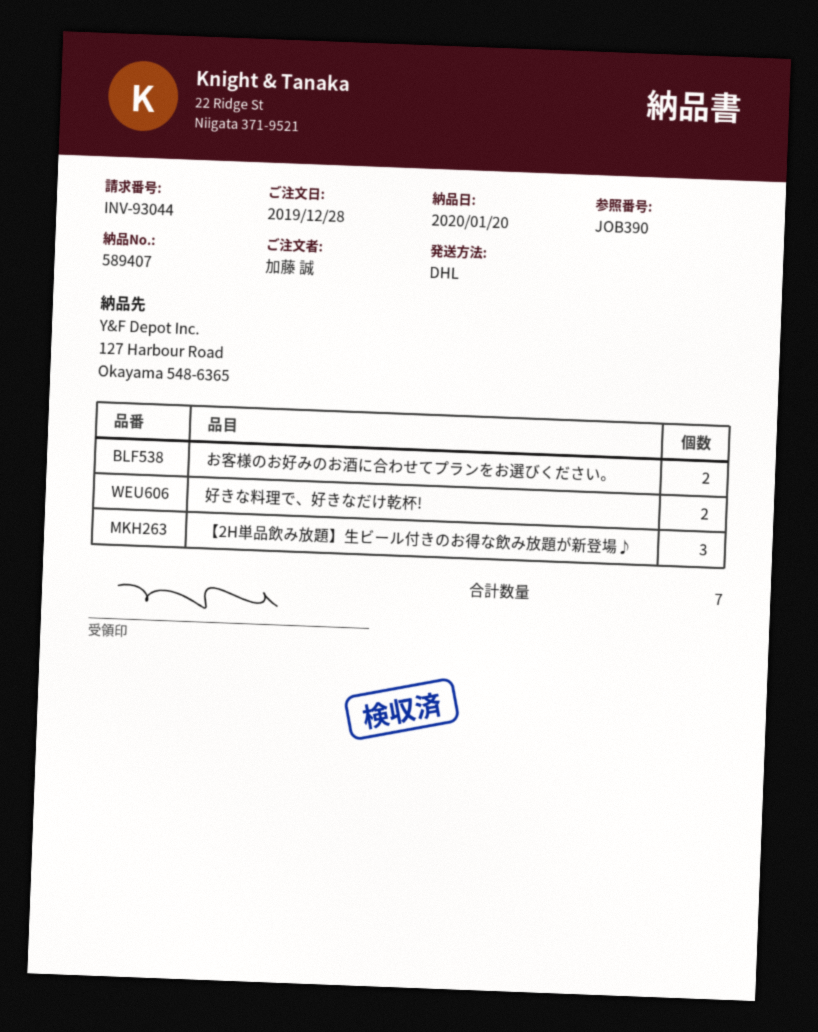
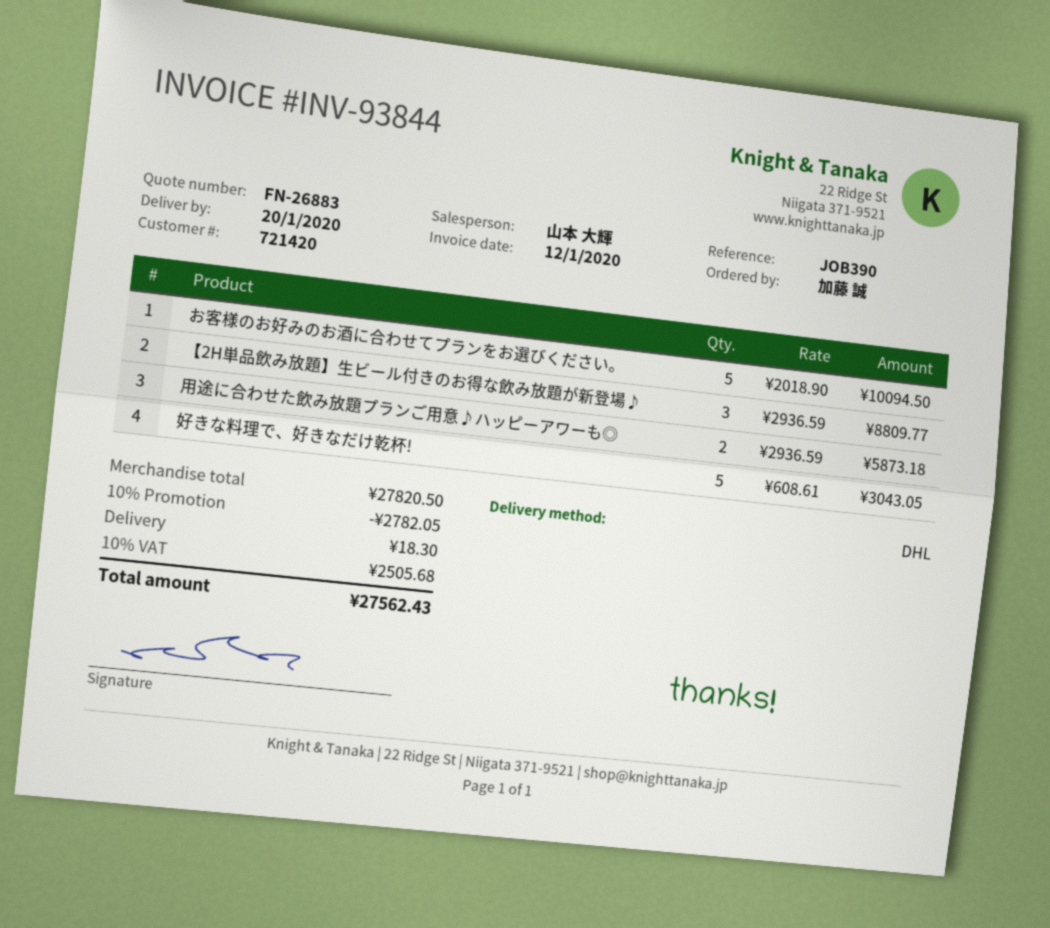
invoice number: INV-93044 -> INV-93844
お客様のお好みのお酒に合わせてプランをお選びください。: 2 -> 5
好きな料理で、好きなだけ乾杯!: 2 -> 5
用途に合わせた飲み放題プランご用意♪ハッピーアワーも◎: none -> 2

